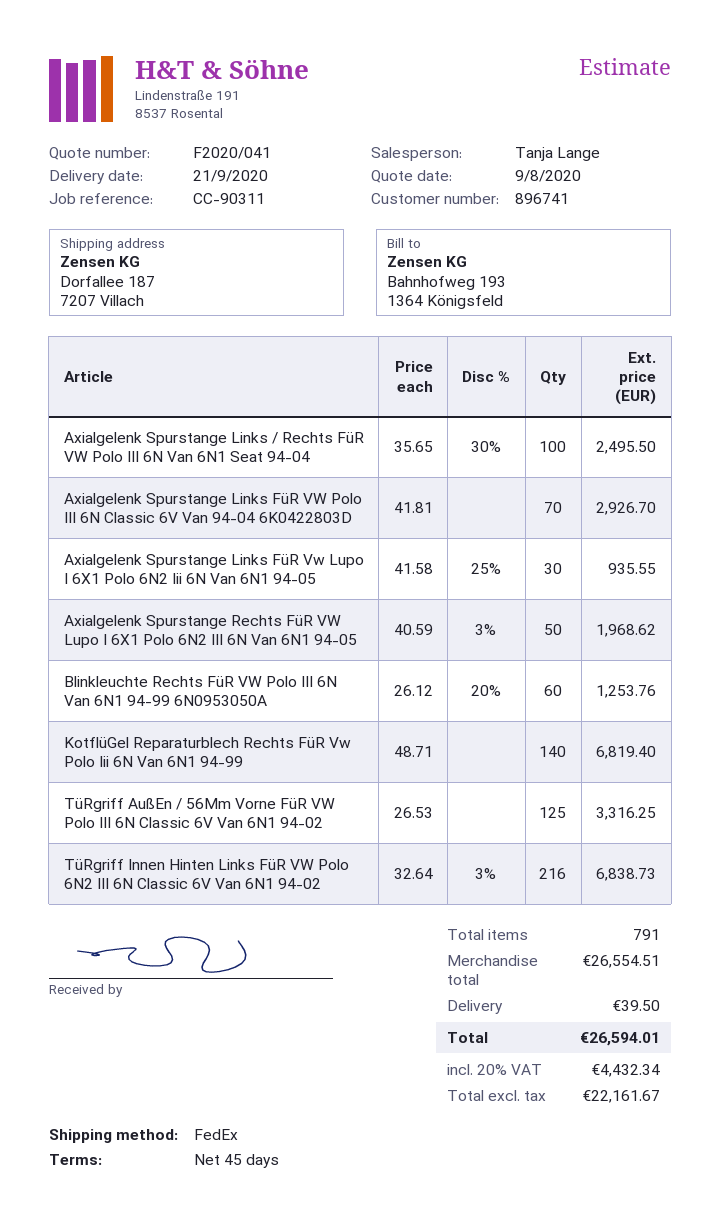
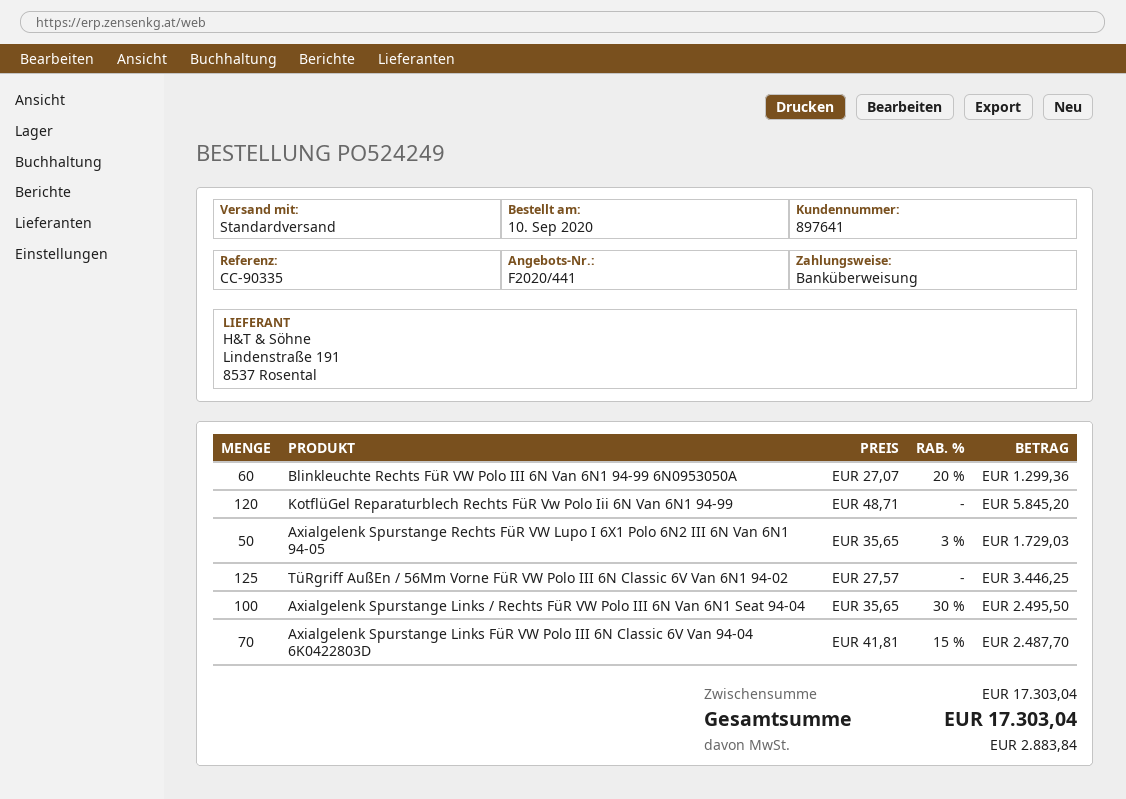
quote number: F2020/041 -> F2020/441
customer number: 896741 -> 897641
reference: CC-90311 -> CC-90335
shipping method: FedEx -> standard
Axialgelenk Spurstange Links FüR VW Polo III 6N Classic 6V Van 94-04 6K0422803D: 70 x 41.81 = 2926.70 -> 70 x 41.81 - 15% = 2487.70
Axialgelenk Spurstange Links FüR Vw Lupo I 6X1 Polo 6N2 Iii 6N Van 6N1 94-05: 30 x 41.58 - 25% = 935.55 -> none
Axialgelenk Spurstange Rechts FüR VW Lupo I 6X1 Polo 6N2 III 6N Van 6N1 94-05: 50 x 40.59 - 3% = 1968.62 -> 50 x 35.65 - 3% = 1729.03
Blinkleuchte Rechts FüR VW Polo III 6N Van 6N1 94-99 6N0953050A: 60 x 26.12 - 20% = 1253.76 -> 60 x 27.07 - 20% = 1299.36
KotflüGel Reparaturblech Rechts FüR Vw Polo Iii 6N Van 6N1 94-99: 140 x 48.71 = 6819.40 -> 120 x 48.71 = 5845.20
TüRgriff AußEn / 56Mm Vorne FüR VW Polo III 6N Classic 6V Van 6N1 94-02: 125 x 26.53 = 3316.25 -> 125 x 27.57 = 3446.25
TüRgriff Innen Hinten Links FüR VW Polo 6N2 III 6N Classic 6V Van 6N1 94-02: 216 x 32.64 - 3% = 6838.73 -> none
subtotal: 26554.51 -> 17303.04
shipping: 39.50 -> none
tax: 4432.34 -> 2883.84
total: 26594.01 -> 17303.04

